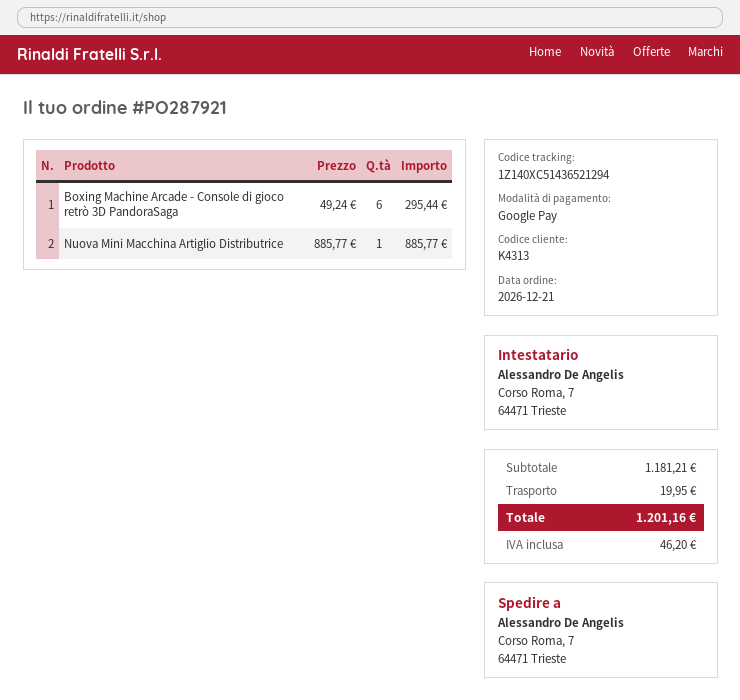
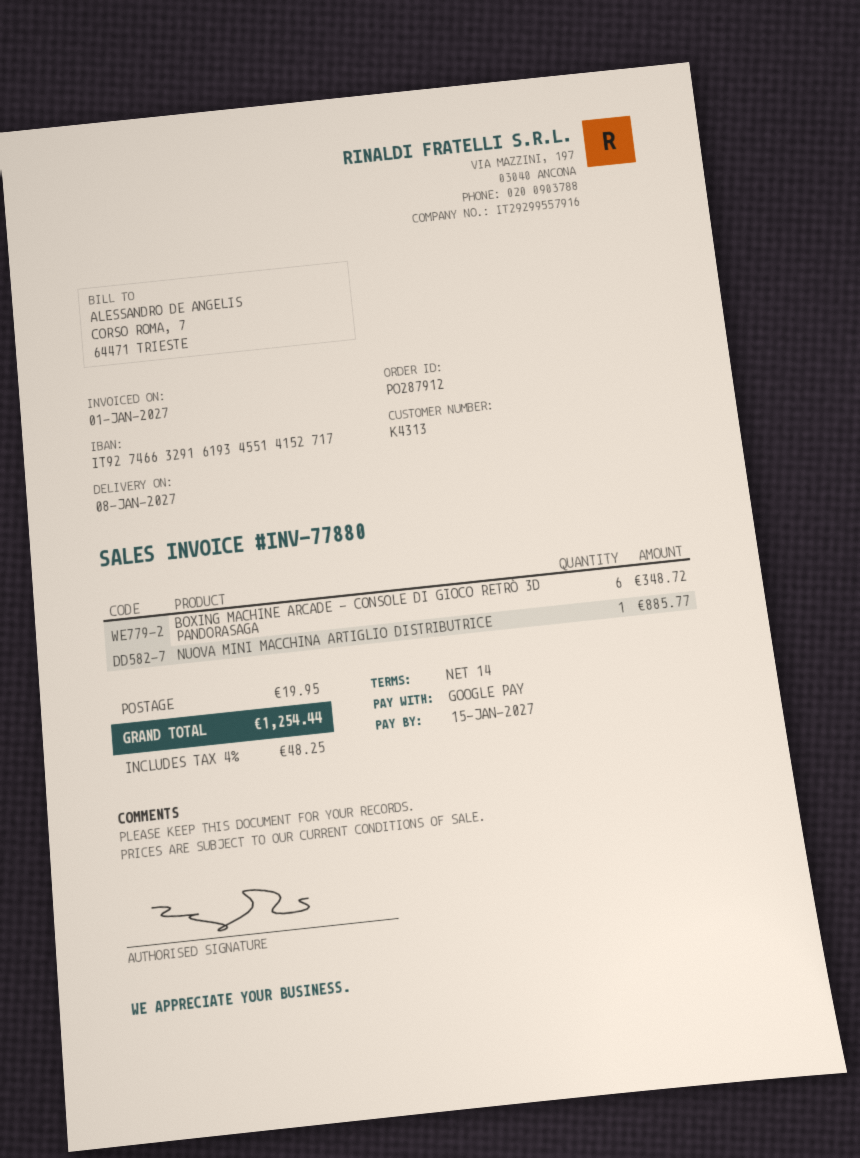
order number: PO287921 -> PO287912
Boxing Machine Arcade - Console di gioco retrò 3D PandoraSaga: 6 for 295.44 -> 6 for 348.72
tax: 46.20 -> 48.25
total: 1201.16 -> 1254.44

